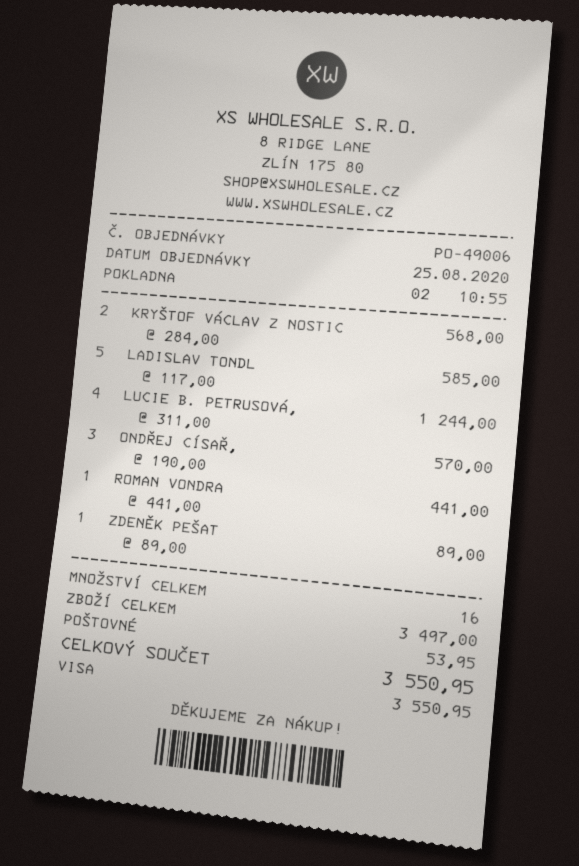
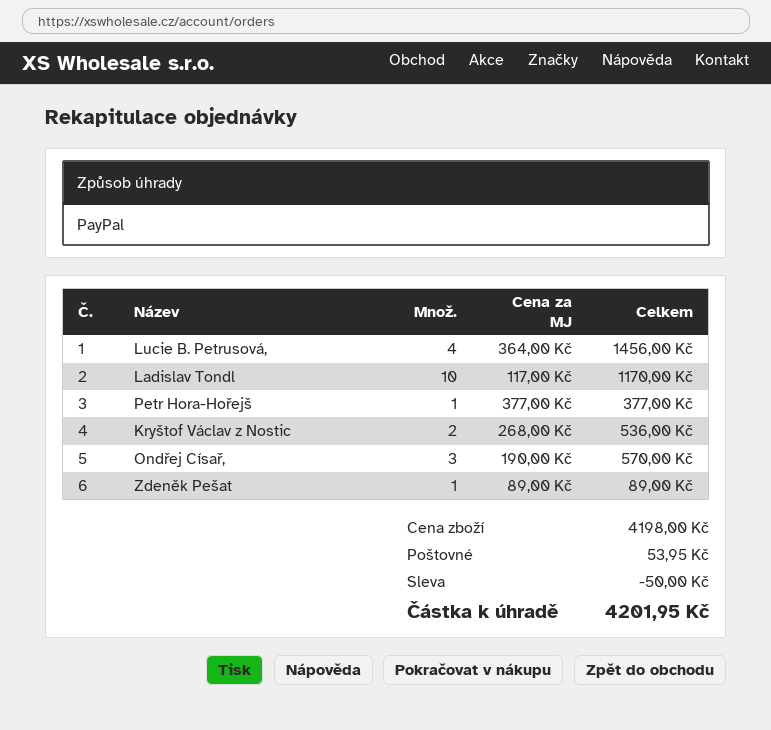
payment method: Visa -> PayPal
KRYŠTOF VÁCLAV Z NOSTIC: 2 x 284.00 = 568.00 -> 2 x 268.00 = 536.00
LADISLAV TONDL: 5 x 117.00 = 585.00 -> 10 x 117.00 = 1170.00
LUCIE B. PETRUSOVÁ,: 4 x 311.00 = 1244.00 -> 4 x 364.00 = 1456.00
ROMAN VONDRA: 1 x 441.00 = 441.00 -> none
Petr Hora-Hořejš: none -> 1 x 377.00 = 377.00
subtotal: 3497.00 -> 4198.00
discount: none -> 50.00
total: 3550.95 -> 4201.95

